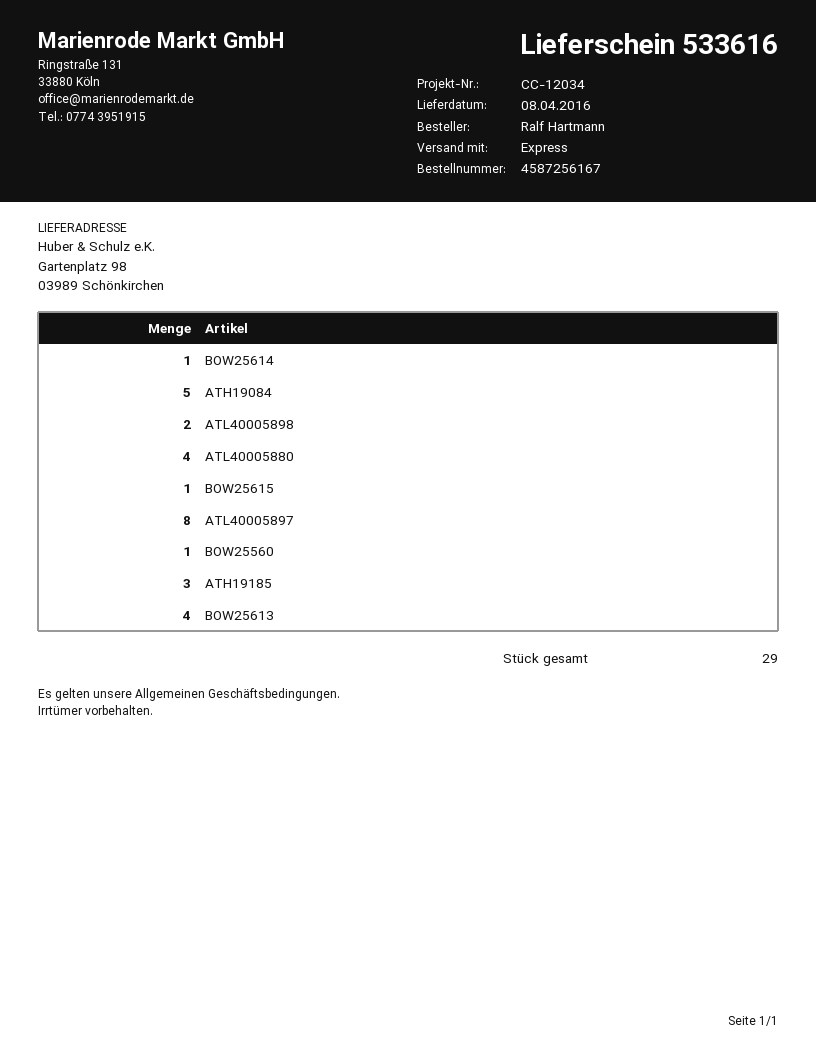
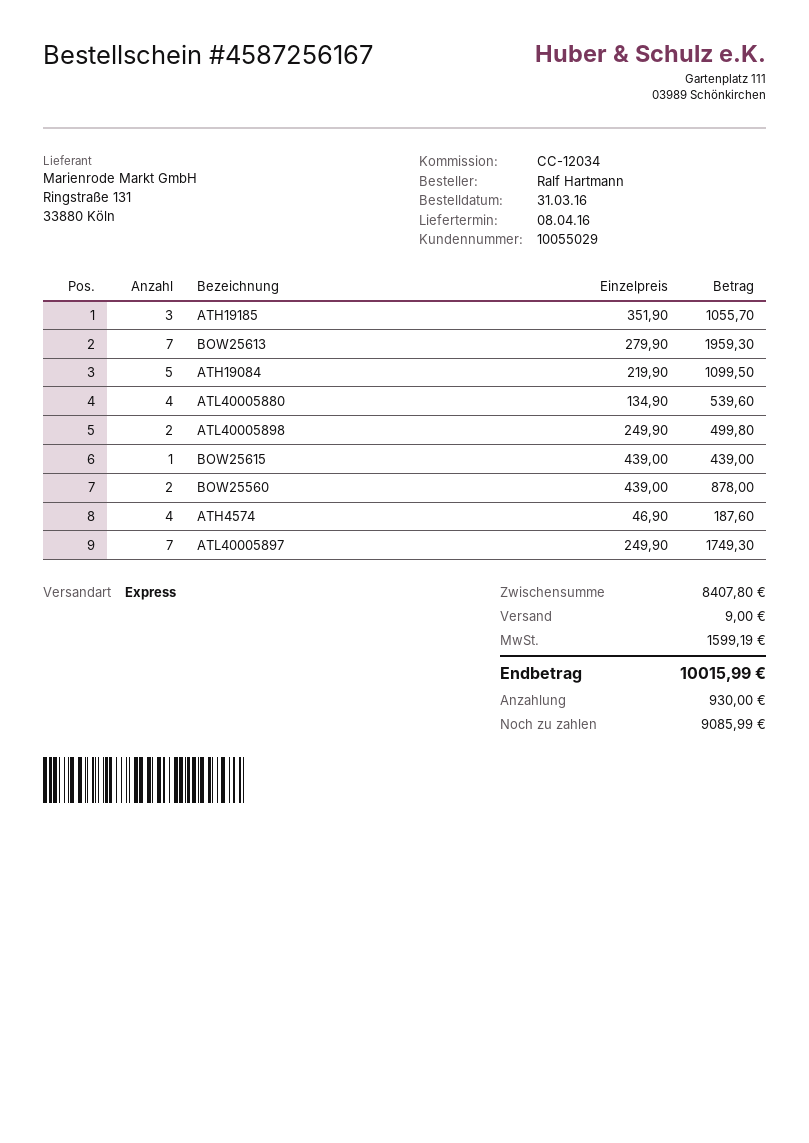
BOW25614: 1 -> none
ATL40005897: 8 -> 7
BOW25560: 1 -> 2
BOW25613: 4 -> 7
ATH4574: none -> 4

